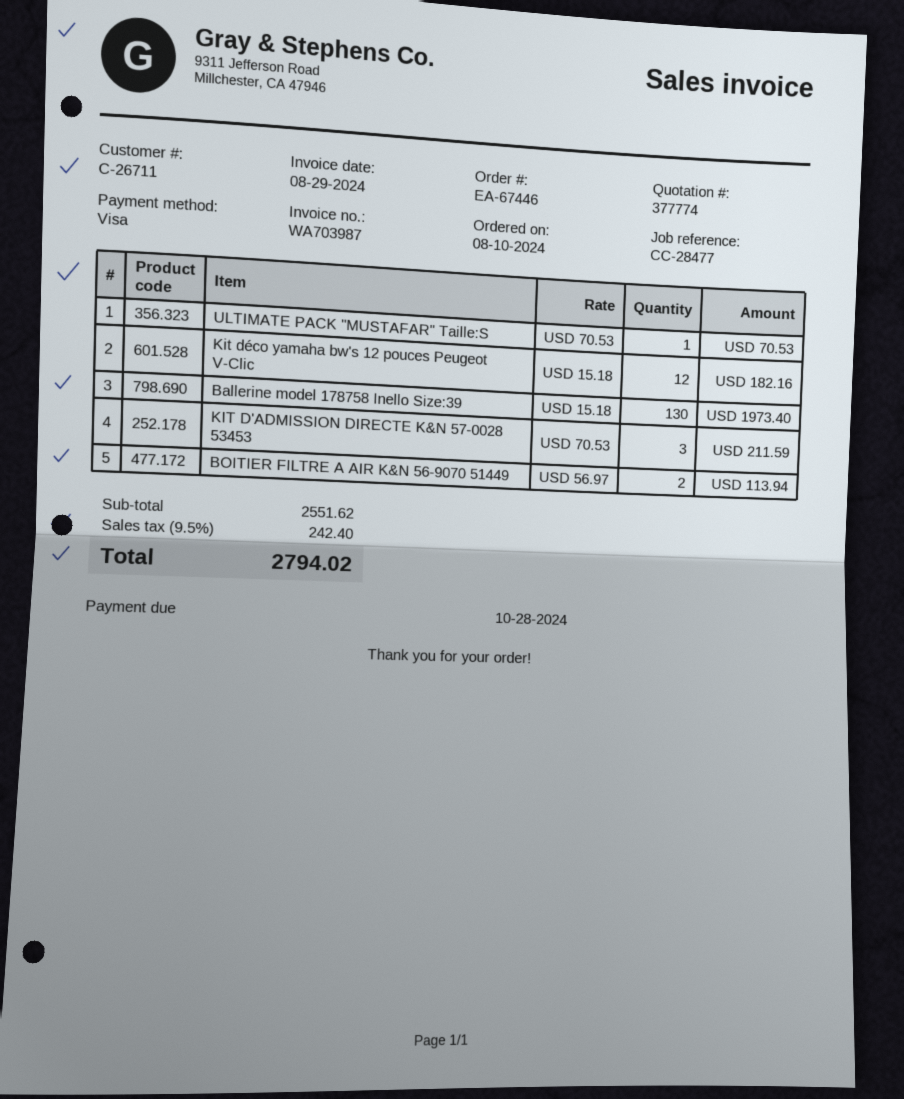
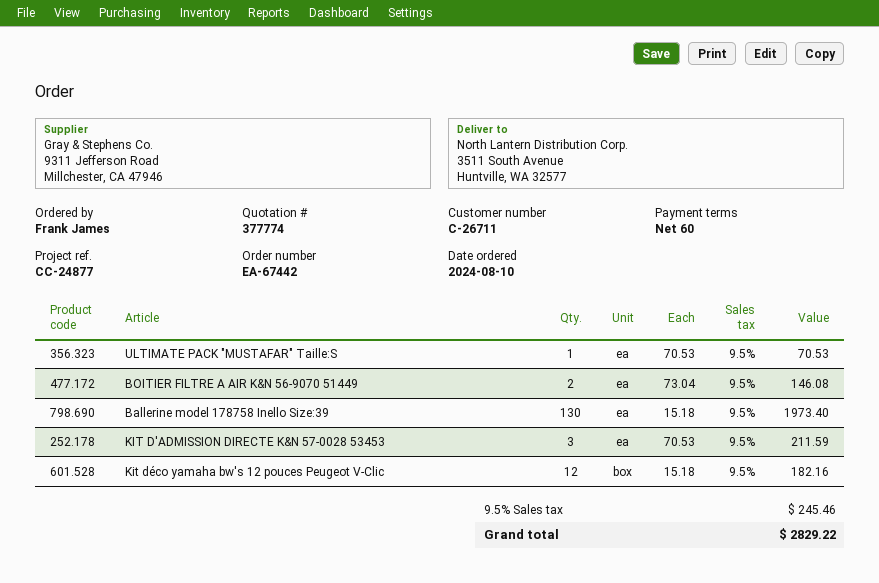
order number: EA-67446 -> EA-67442
reference: CC-28477 -> CC-24877
BOITIER FILTRE A AIR K&N 56-9070 51449: 2 x 56.97 = 113.94 -> 2 x 73.04 = 146.08
tax: 9.5% = 242.40 -> 9.5% = 245.46
total: 2794.02 -> 2829.22

